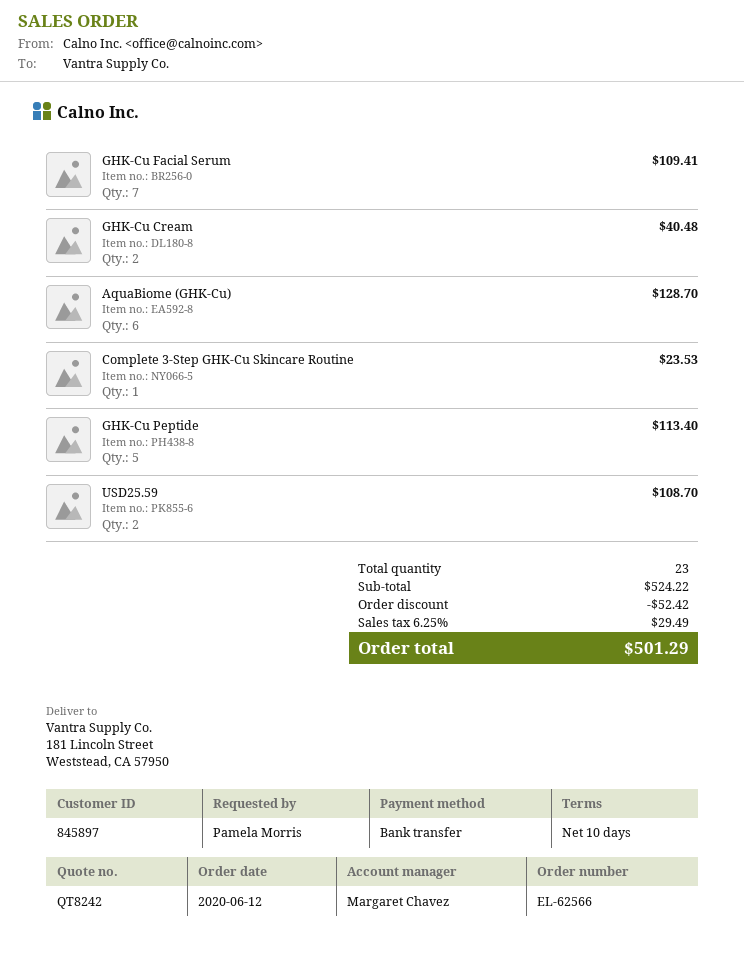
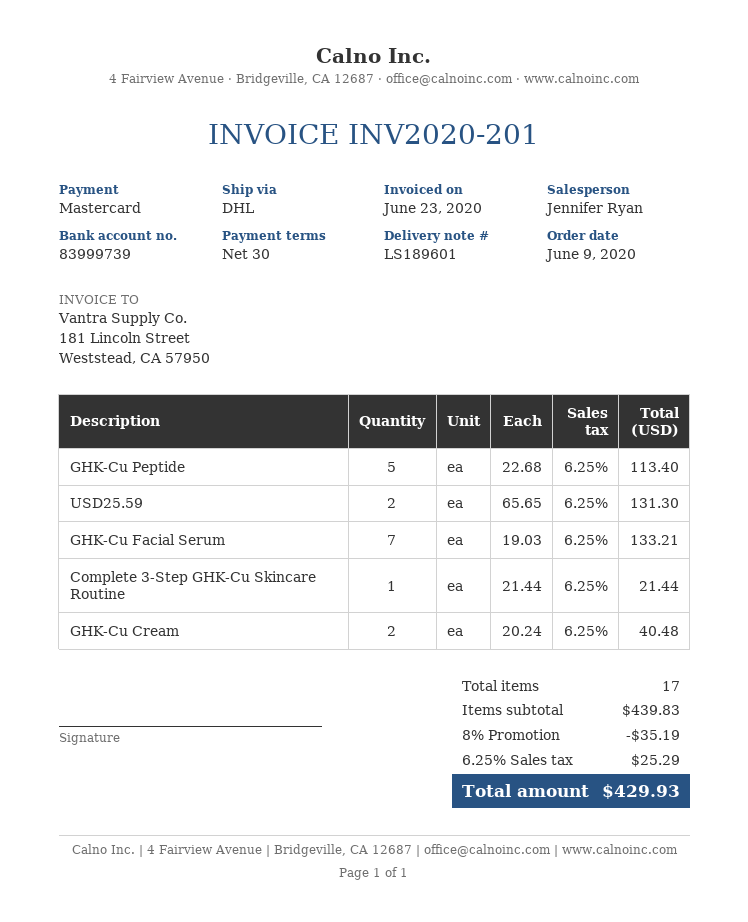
order date: 2020-06-12 -> 2020-06-09
payment terms: 10 days -> 30 days
sales rep: Margaret Chavez -> Jennifer Ryan
payment method: bank transfer -> Mastercard
GHK-Cu Facial Serum: 7 for 109.41 -> 7 for 133.21
AquaBiome (GHK-Cu): 6 for 128.70 -> none
Complete 3-Step GHK-Cu Skincare Routine: 1 for 23.53 -> 1 for 21.44
USD25.59: 2 for 108.70 -> 2 for 131.30
total quantity: 23 -> 17
subtotal: 524.22 -> 439.83
discount: 52.42 -> 35.19
tax: 6.25% = 29.49 -> 6.25% = 25.29
total: 501.29 -> 429.93

